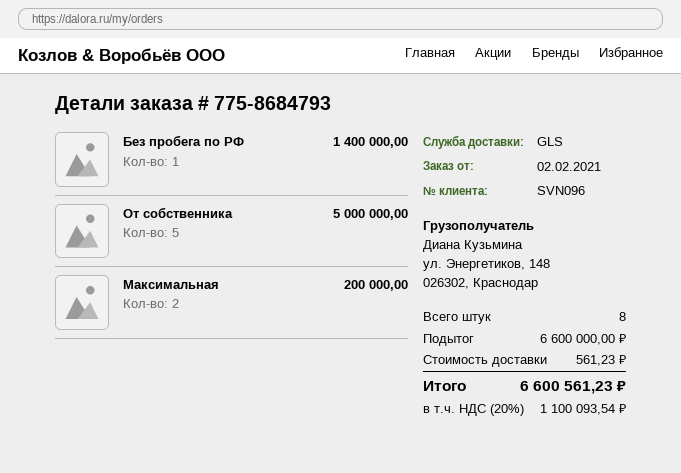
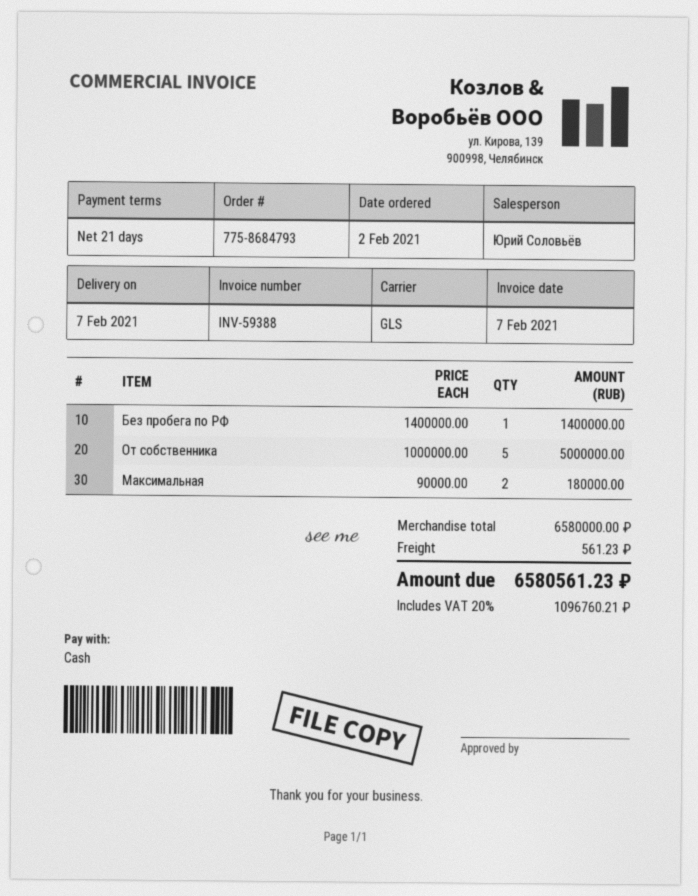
Максимальная: 2 for 200000.00 -> 2 for 180000.00
subtotal: 6600000.00 -> 6580000.00
tax: 20% = 1100093.54 -> 20% = 1096760.21
total: 6600561.23 -> 6580561.23

